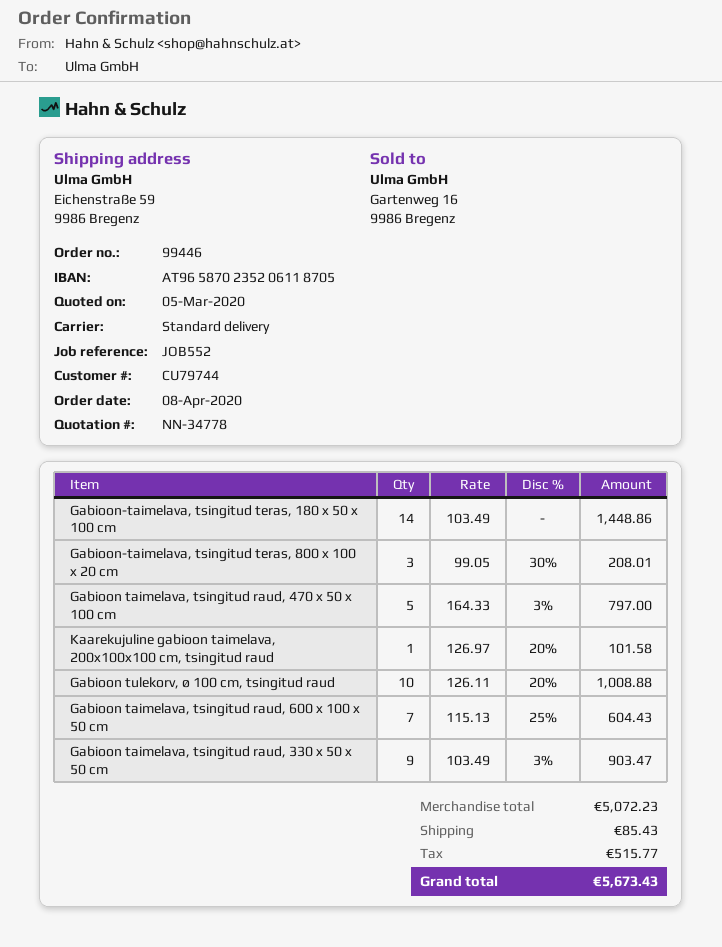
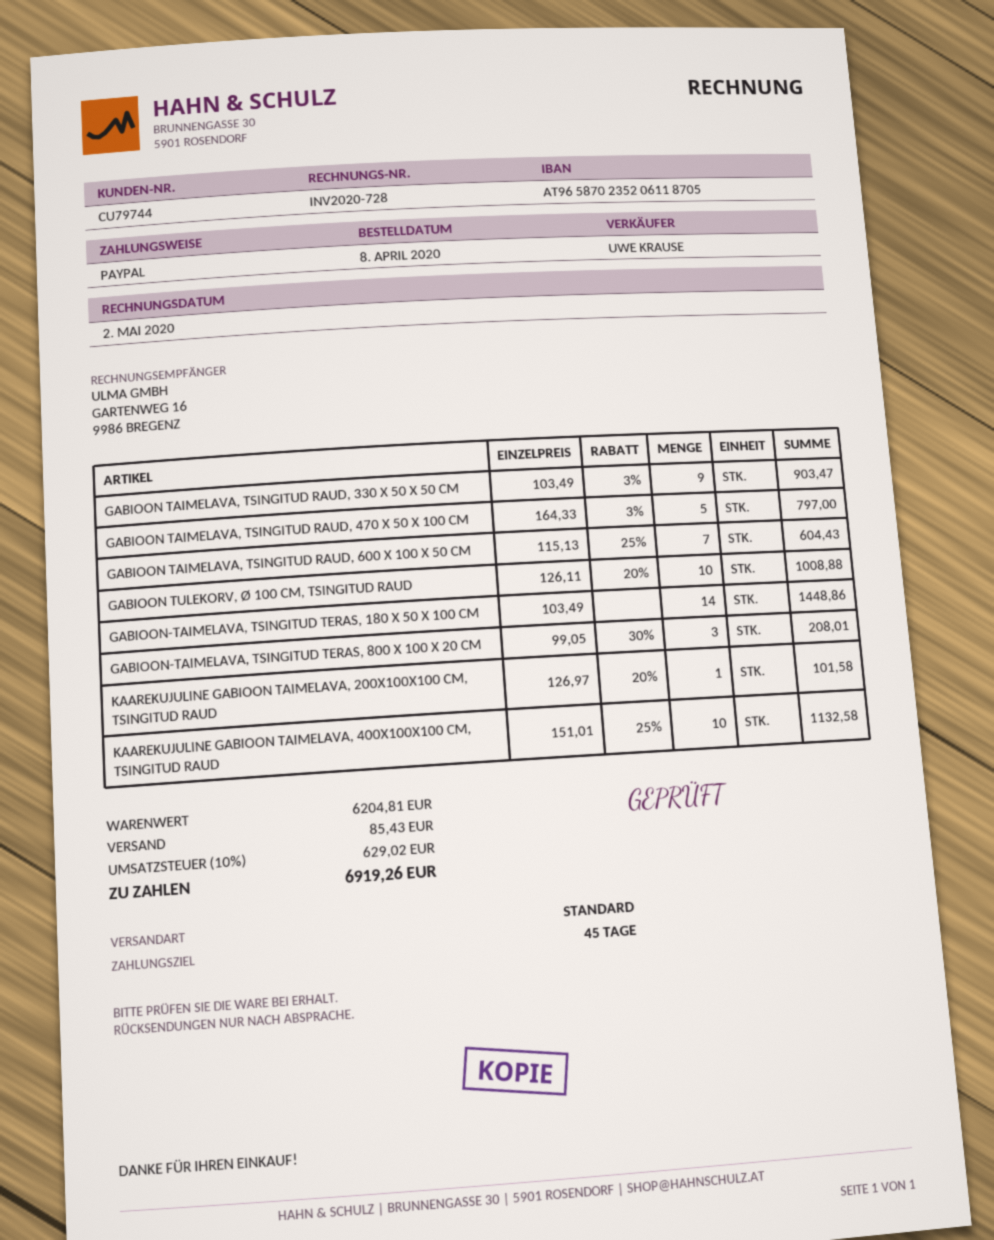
KAAREKUJULINE GABIOON TAIMELAVA, 400X100X100 CM, TSINGITUD RAUD: none -> 10 x 151.01 - 25% = 1132.58
subtotal: 5072.23 -> 6204.81
tax: 515.77 -> 629.02
total: 5673.43 -> 6919.26

